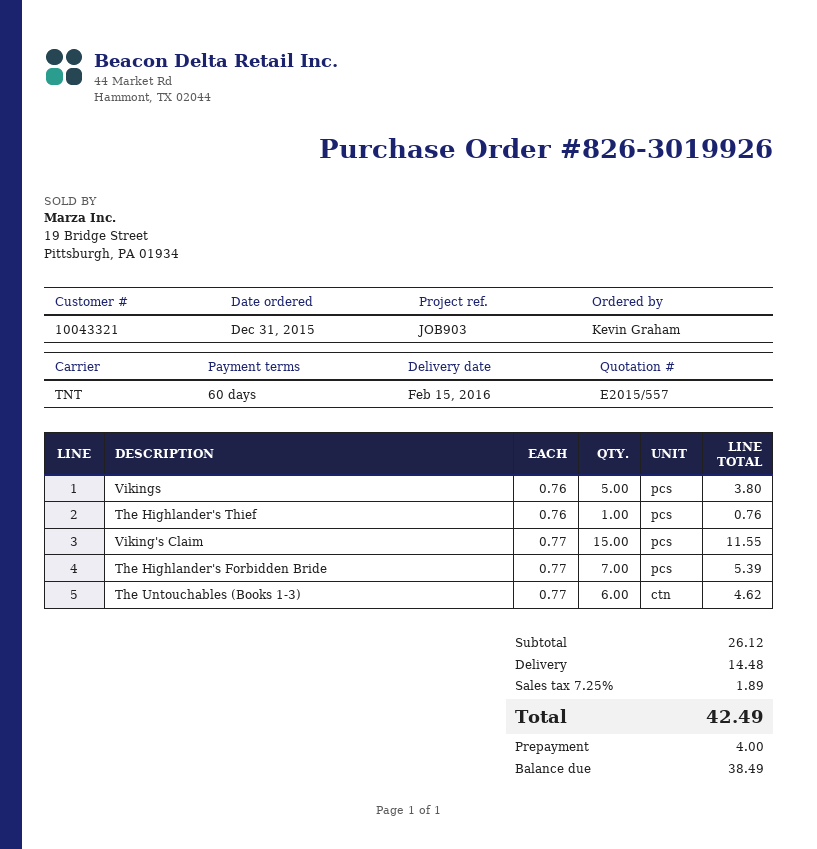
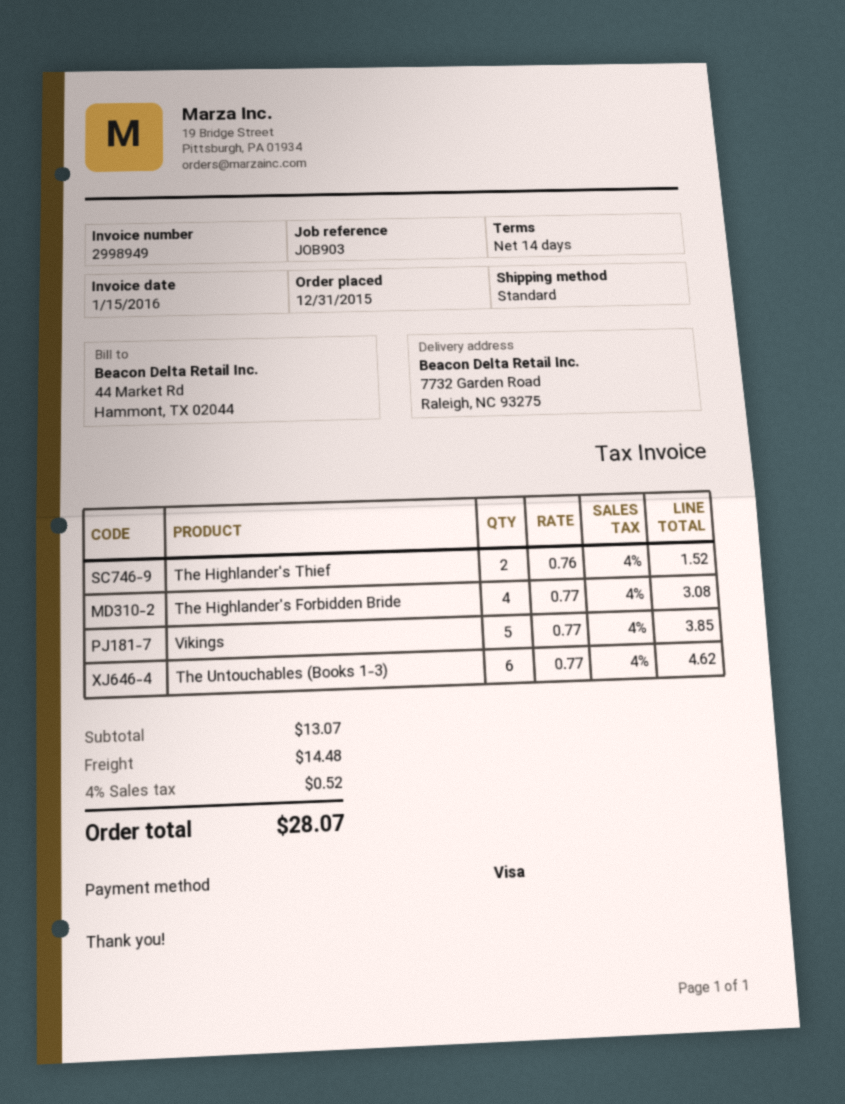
payment terms: 60 days -> 14 days
shipping method: TNT -> standard
Vikings: 5 x 0.76 = 3.80 -> 5 x 0.77 = 3.85
The Highlander's Thief: 1 x 0.76 = 0.76 -> 2 x 0.76 = 1.52
Viking's Claim: 15 x 0.77 = 11.55 -> none
The Highlander's Forbidden Bride: 7 x 0.77 = 5.39 -> 4 x 0.77 = 3.08
subtotal: 26.12 -> 13.07
tax: 7.25% = 1.89 -> 4% = 0.52
total: 42.49 -> 28.07

